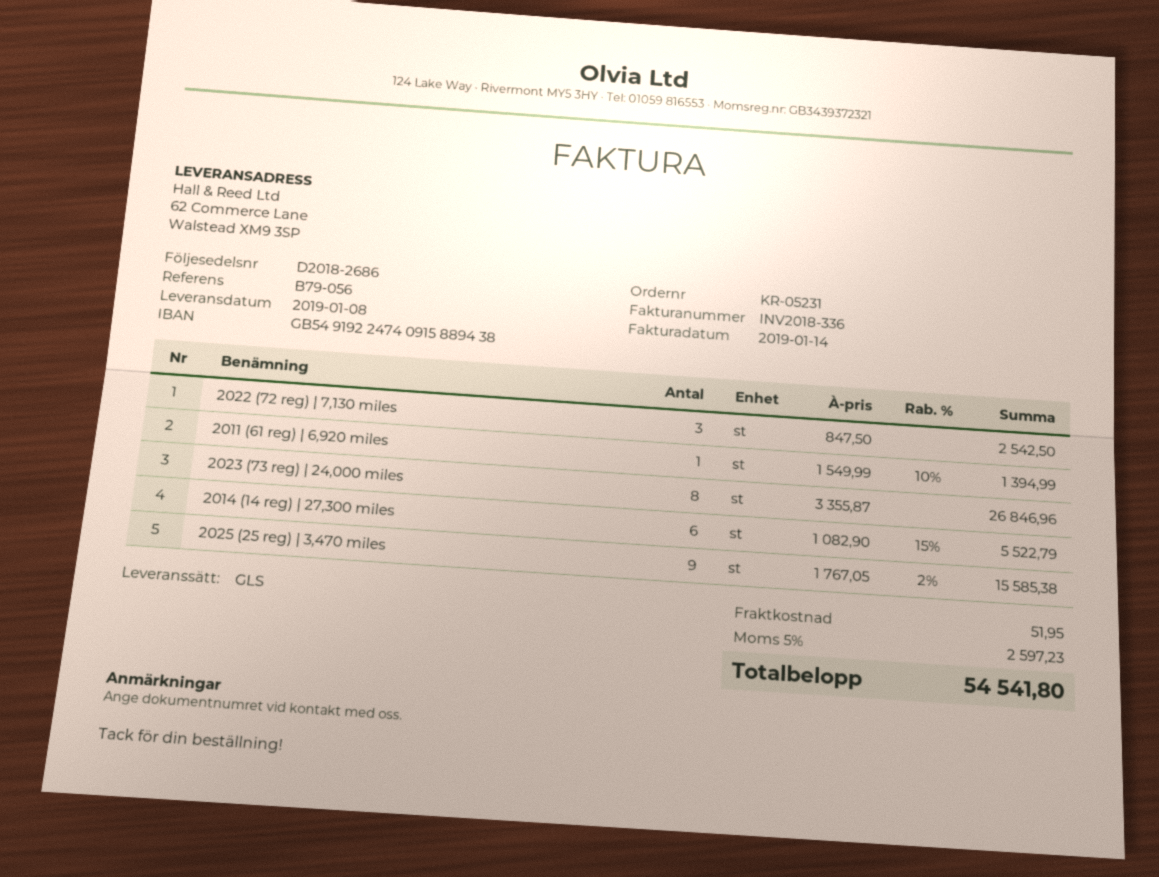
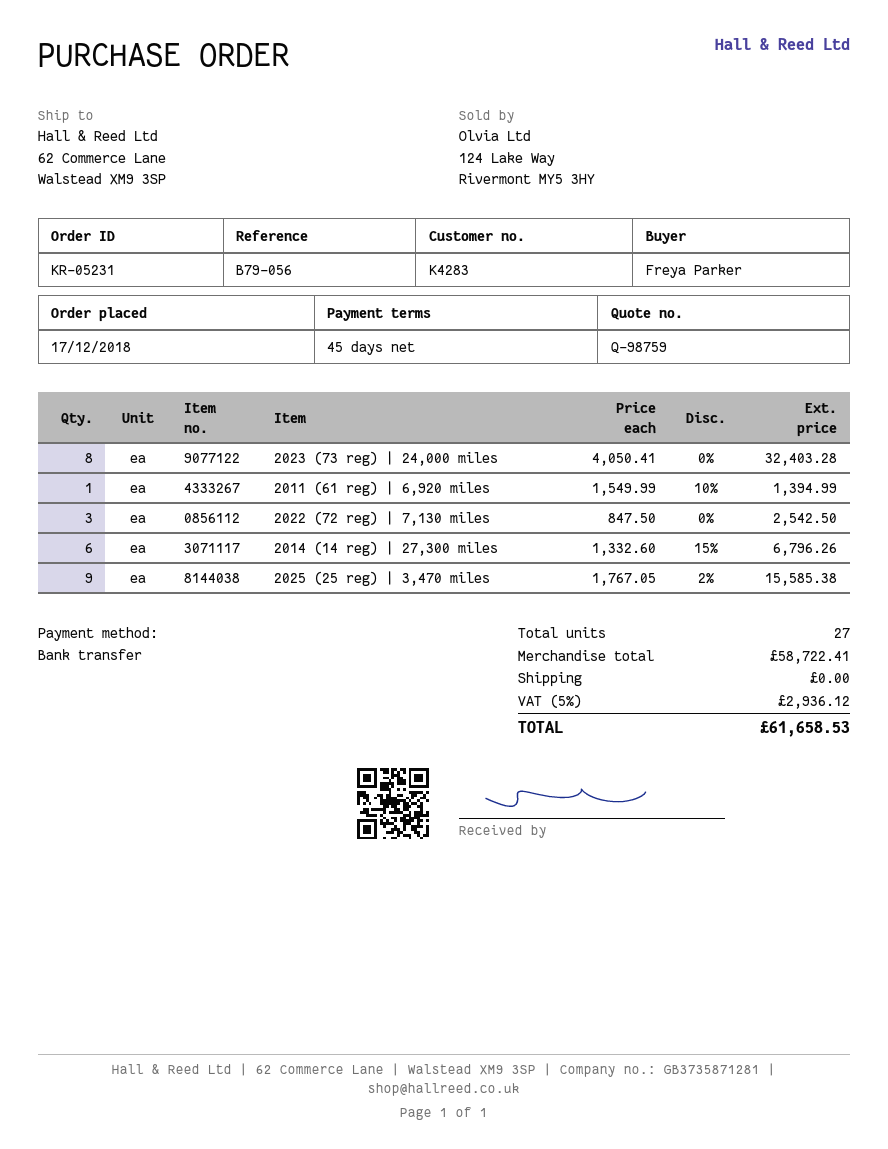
2023 (73 reg) | 24,000 miles: 8 x 3355.87 = 26846.96 -> 8 x 4050.41 = 32403.28
2014 (14 reg) | 27,300 miles: 6 x 1082.90 - 15% = 5522.79 -> 6 x 1332.60 - 15% = 6796.26
shipping: 51.95 -> 0.00
tax: 5% = 2597.23 -> 5% = 2936.12
total: 54541.80 -> 61658.53

